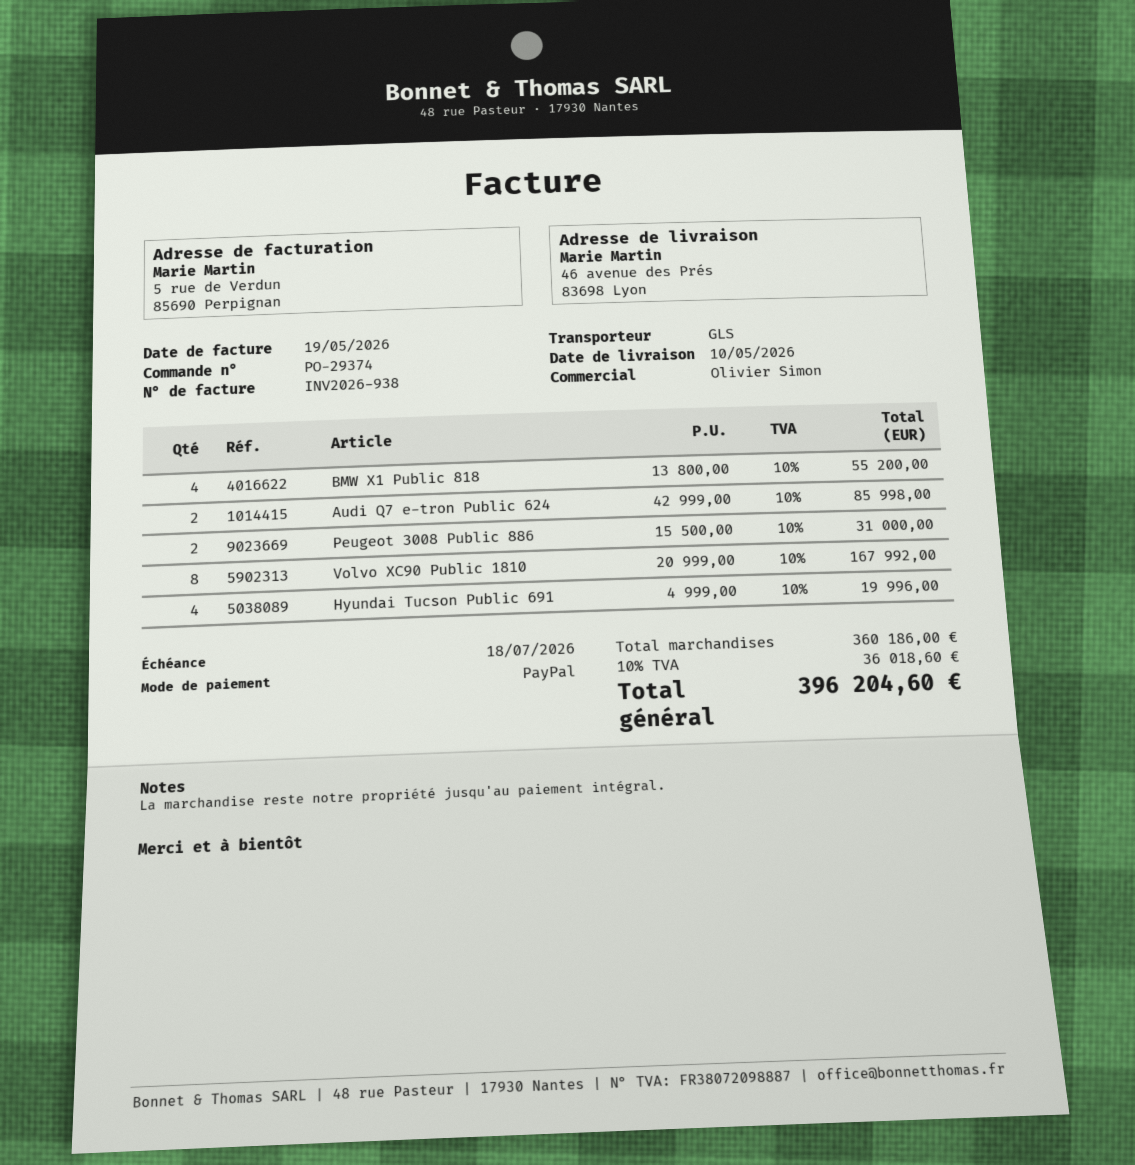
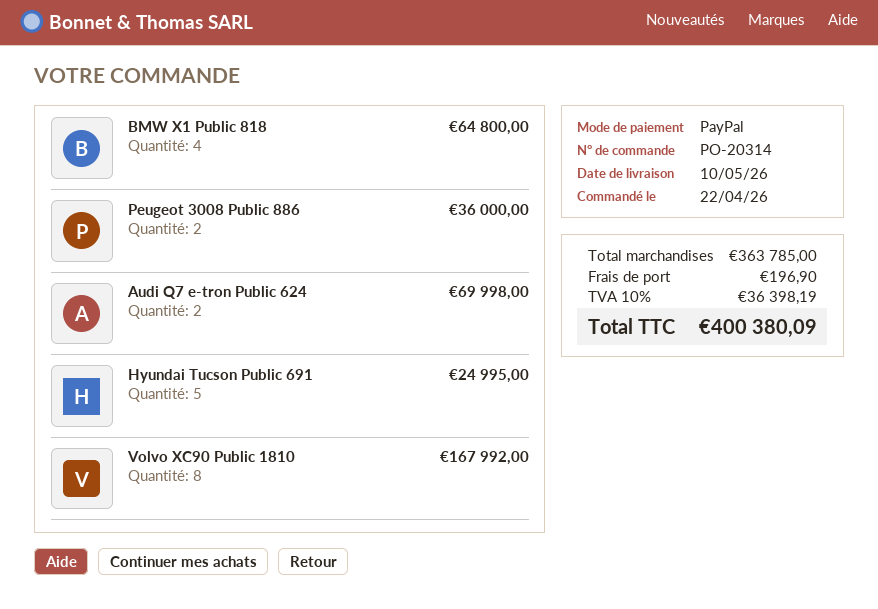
order number: PO-29374 -> PO-20314
BMW X1 Public 818: 4 for 55200.00 -> 4 for 64800.00
Audi Q7 e-tron Public 624: 2 for 85998.00 -> 2 for 69998.00
Peugeot 3008 Public 886: 2 for 31000.00 -> 2 for 36000.00
Hyundai Tucson Public 691: 4 for 19996.00 -> 5 for 24995.00
subtotal: 360186.00 -> 363785.00
shipping: none -> 196.90
tax: 10% = 36018.60 -> 10% = 36398.19
total: 396204.60 -> 400380.09

